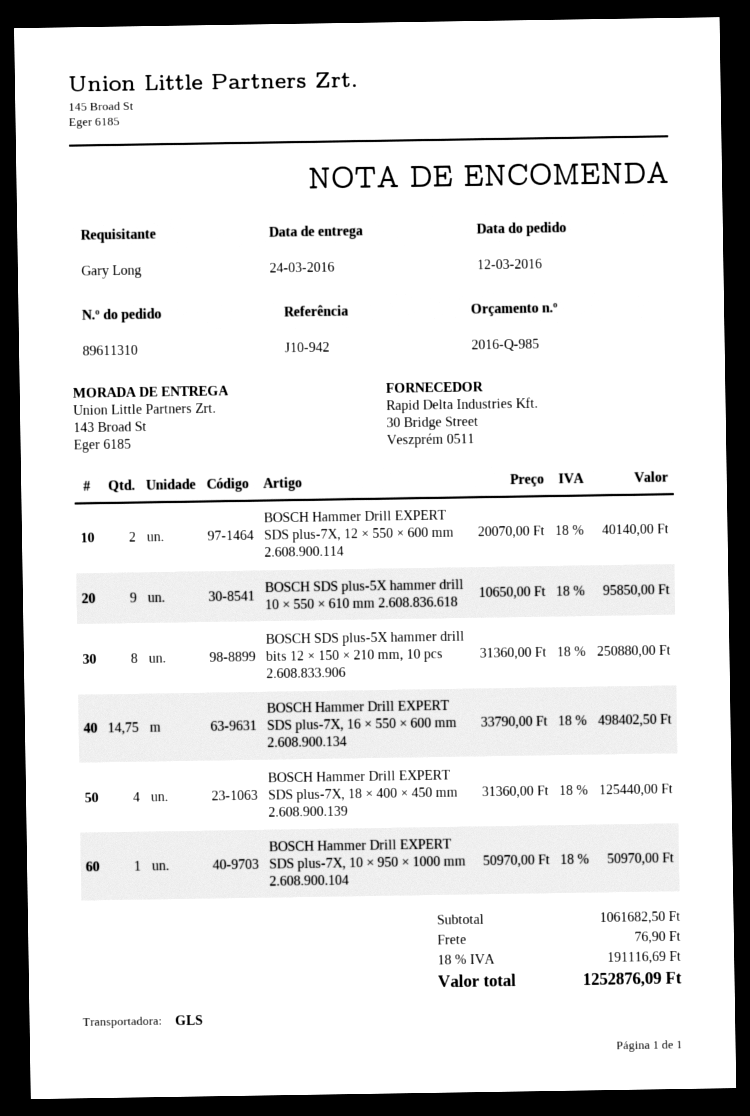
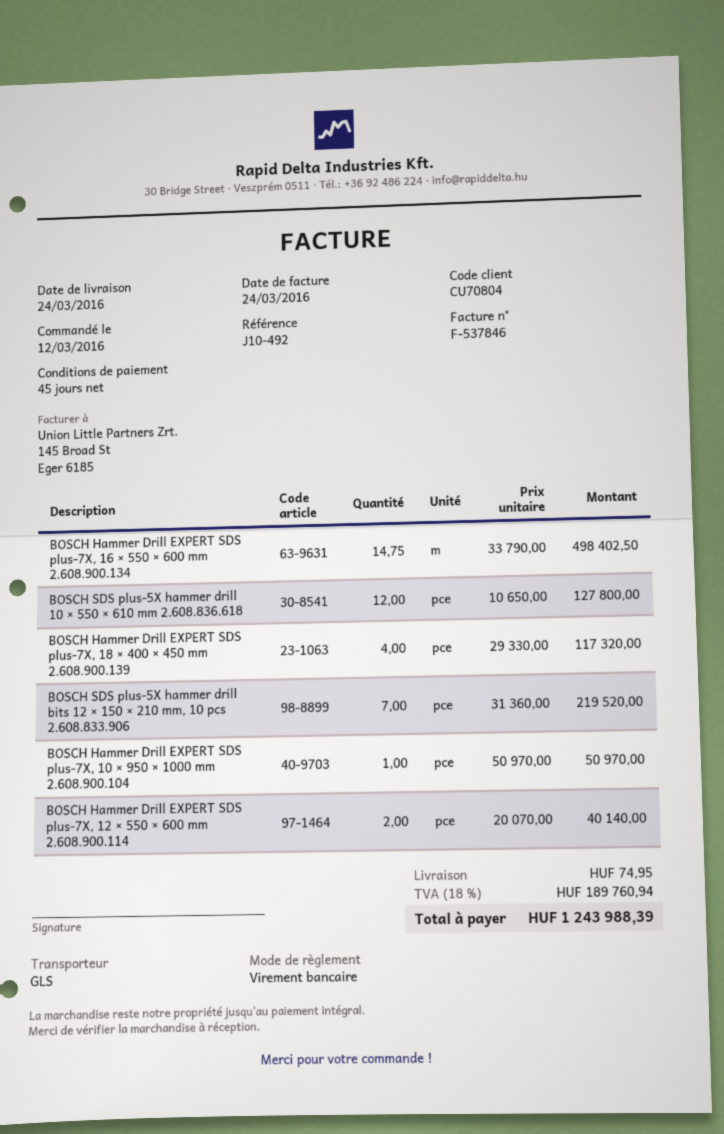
reference: J10-942 -> J10-492
BOSCH SDS plus-5X hammer drill 10 × 550 × 610 mm 2.608.836.618: 9 x 10650.00 = 95850.00 -> 12 x 10650.00 = 127800.00
BOSCH SDS plus-5X hammer drill bits 12 × 150 × 210 mm, 10 pcs 2.608.833.906: 8 x 31360.00 = 250880.00 -> 7 x 31360.00 = 219520.00
BOSCH Hammer Drill EXPERT SDS plus-7X, 18 × 400 × 450 mm 2.608.900.139: 4 x 31360.00 = 125440.00 -> 4 x 29330.00 = 117320.00
shipping: 76.90 -> 74.95
tax: 18% = 191116.69 -> 18% = 189760.94
total: 1252876.09 -> 1243988.39

